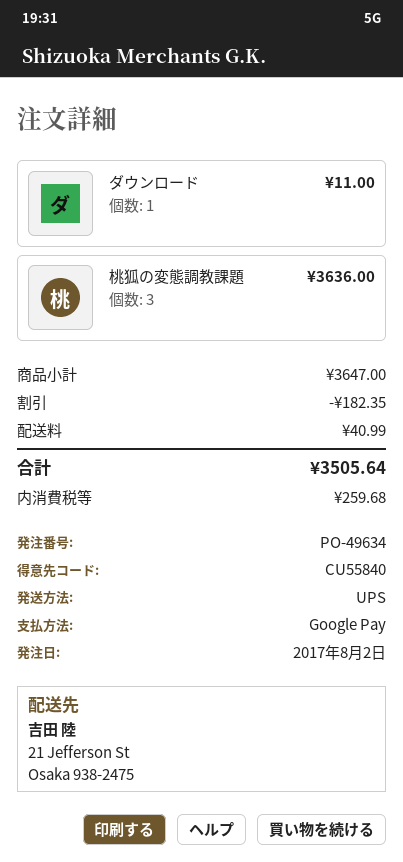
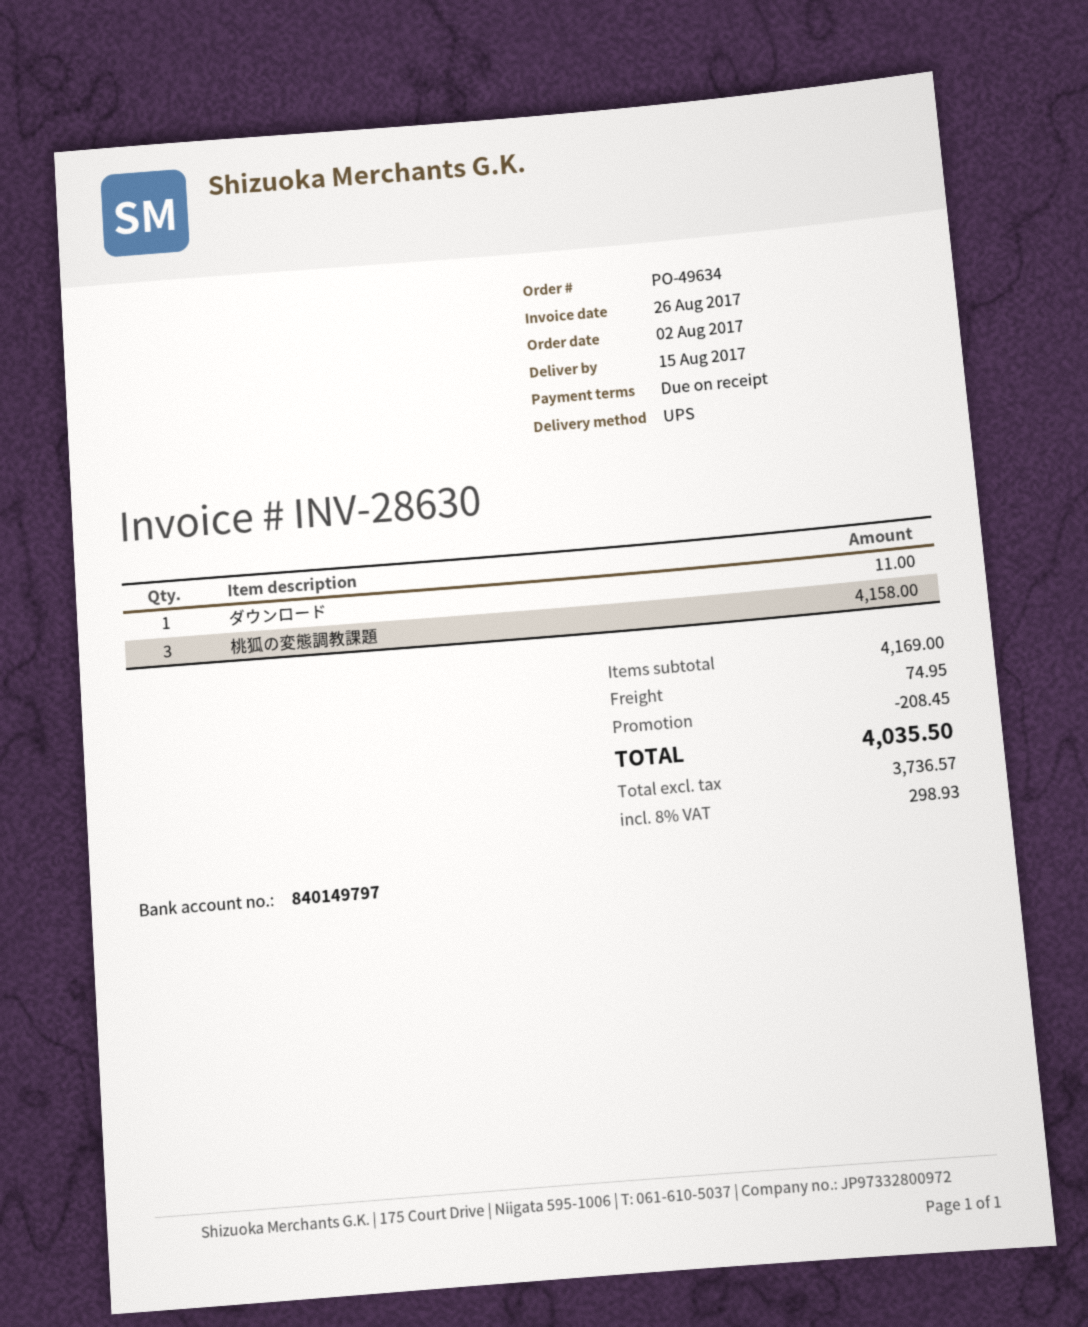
桃狐の変態調教課題: 3 for 3636.00 -> 3 for 4158.00
subtotal: 3647.00 -> 4169.00
discount: 182.35 -> 208.45
shipping: 40.99 -> 74.95
tax: 259.68 -> 298.93
total: 3505.64 -> 4035.50

